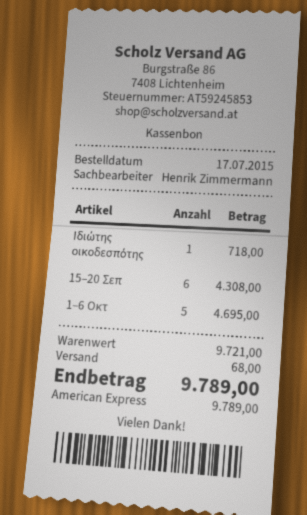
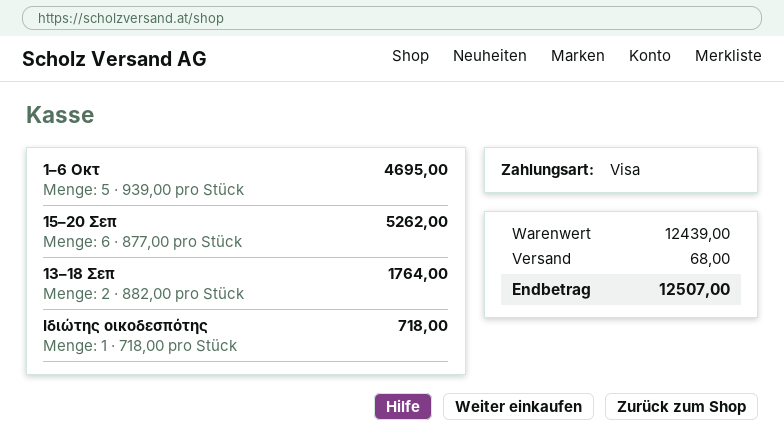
payment method: American Express -> Visa
15–20 Σεπ: 6 for 4308.00 -> 6 for 5262.00
13–18 Σεπ: none -> 2 for 1764.00
subtotal: 9721.00 -> 12439.00
total: 9789.00 -> 12507.00

